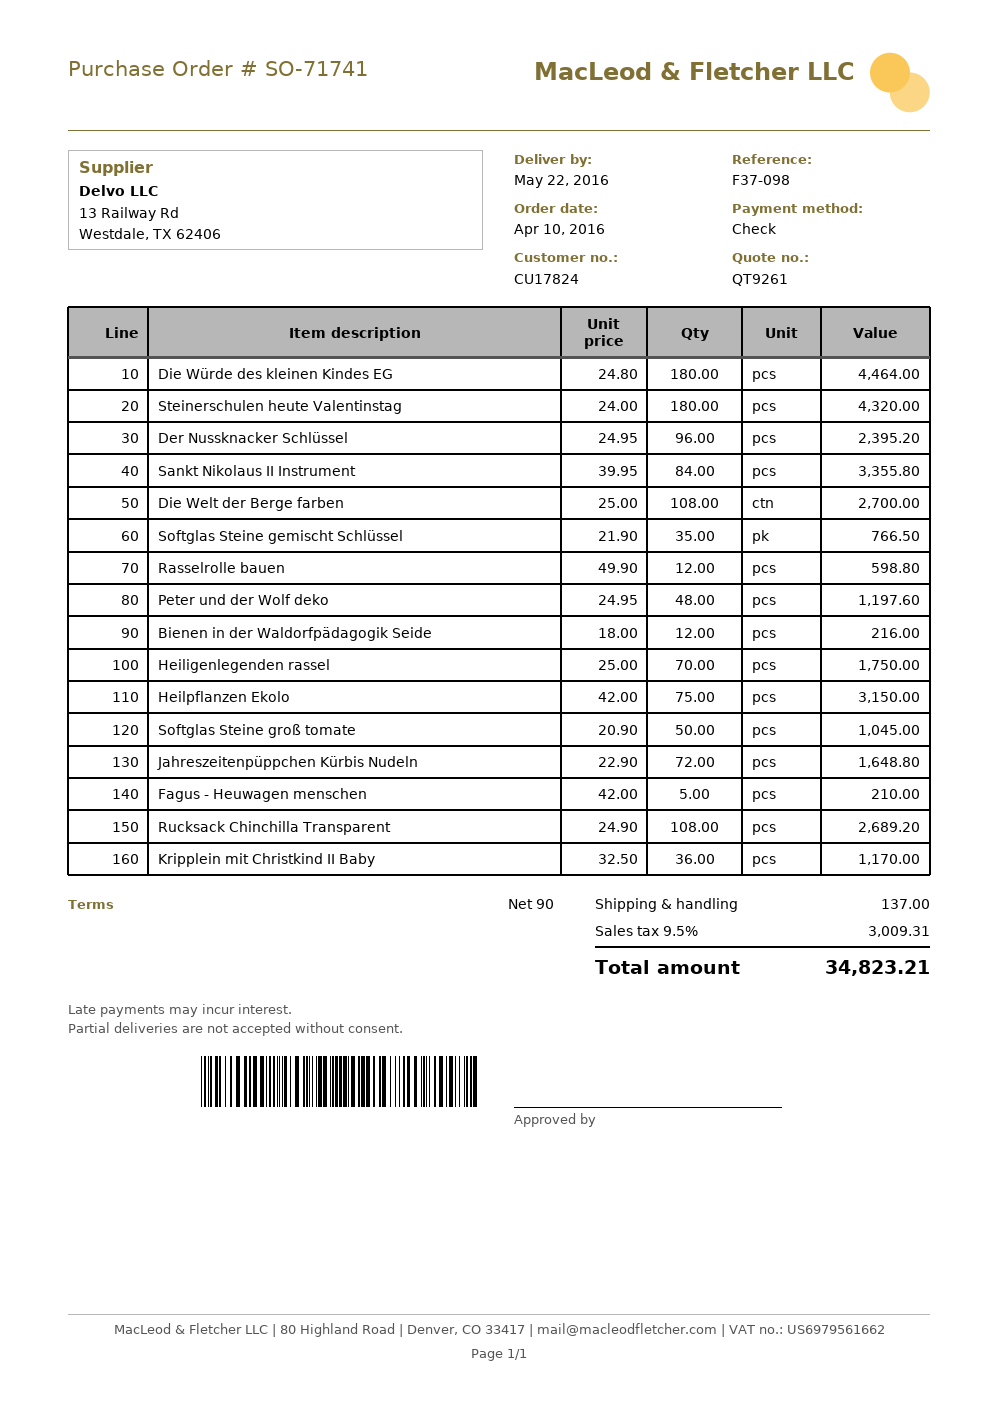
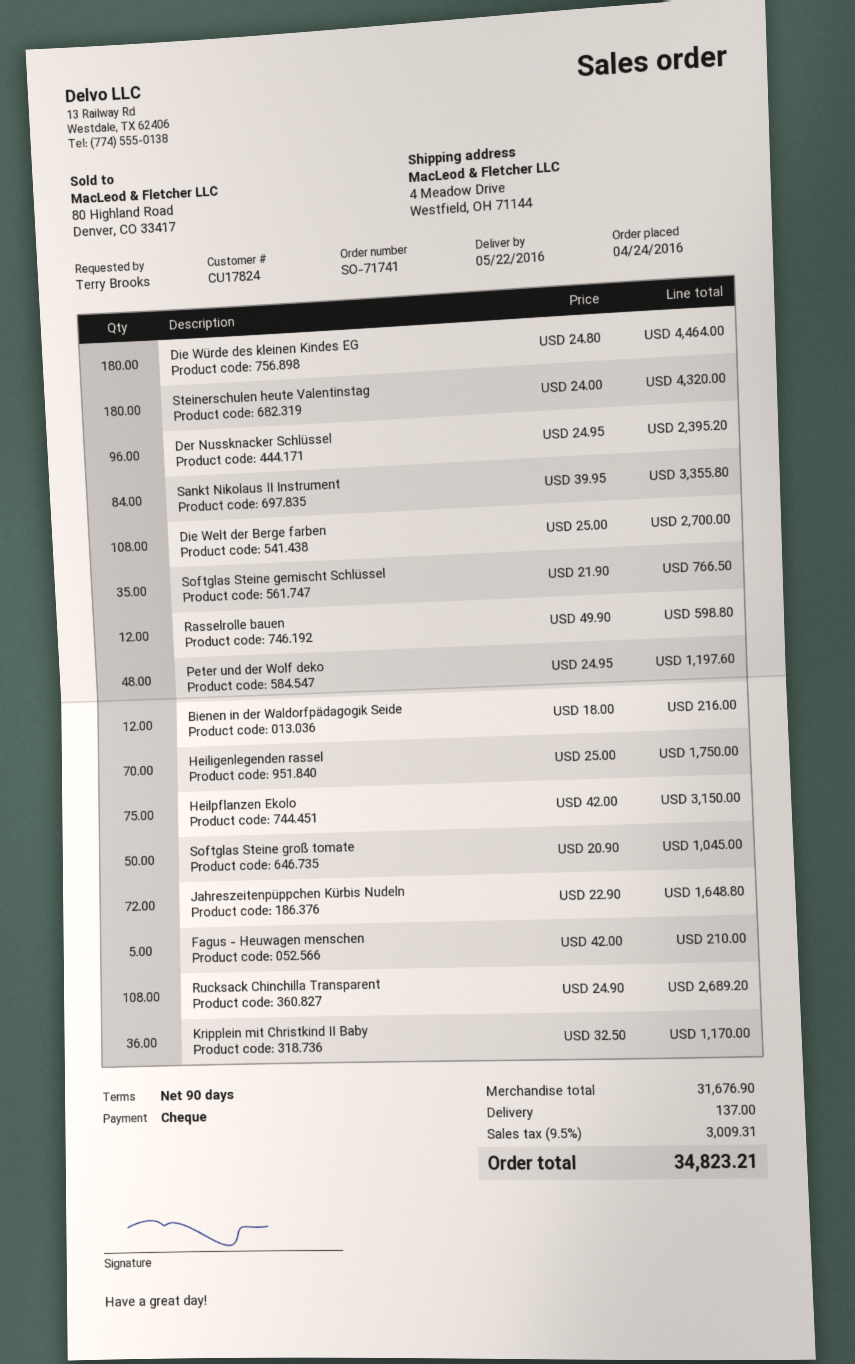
order date: 2016-04-10 -> 2016-04-24

